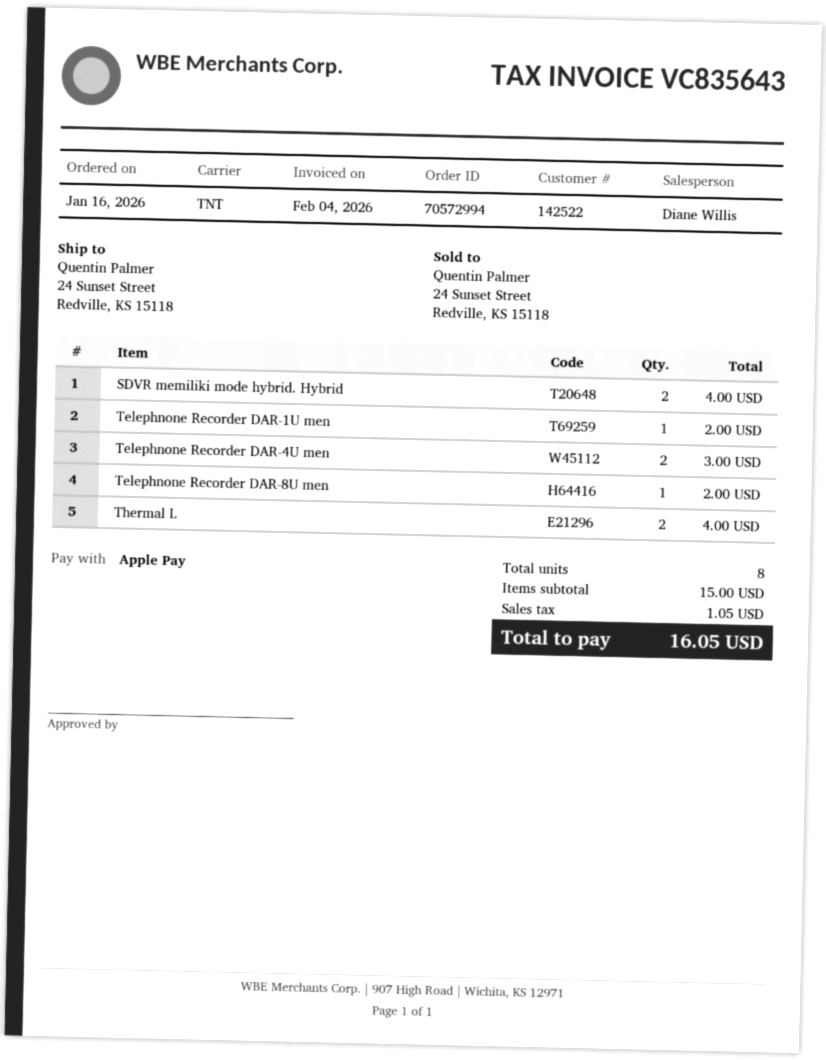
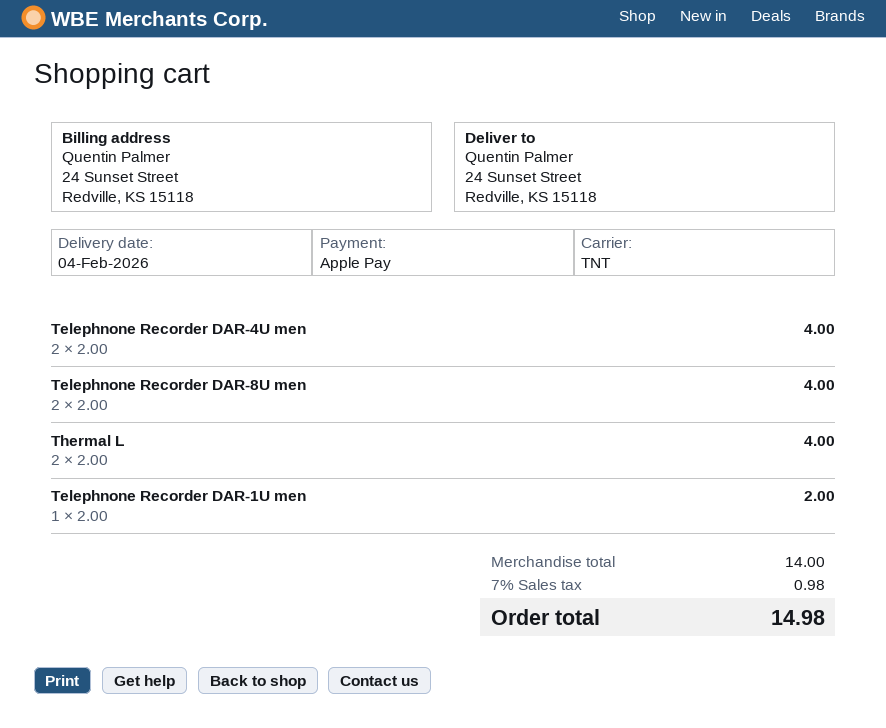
SDVR memiliki mode hybrid. Hybrid: 2 for 4.00 -> none
Telephnone Recorder DAR-4U men: 2 for 3.00 -> 2 for 4.00
Telephnone Recorder DAR-8U men: 1 for 2.00 -> 2 for 4.00
subtotal: 15.00 -> 14.00
tax: 1.05 -> 0.98
total: 16.05 -> 14.98

